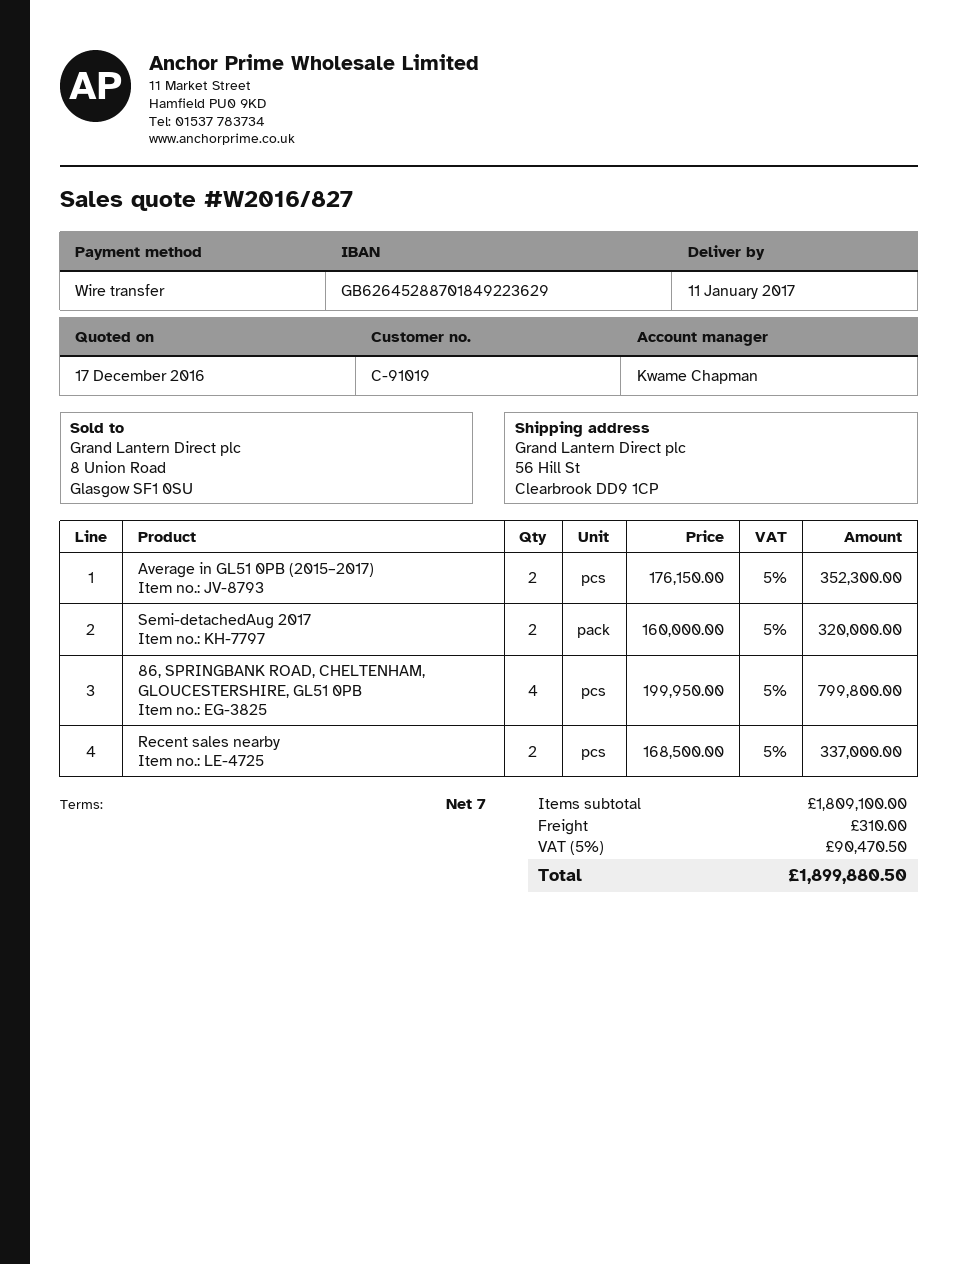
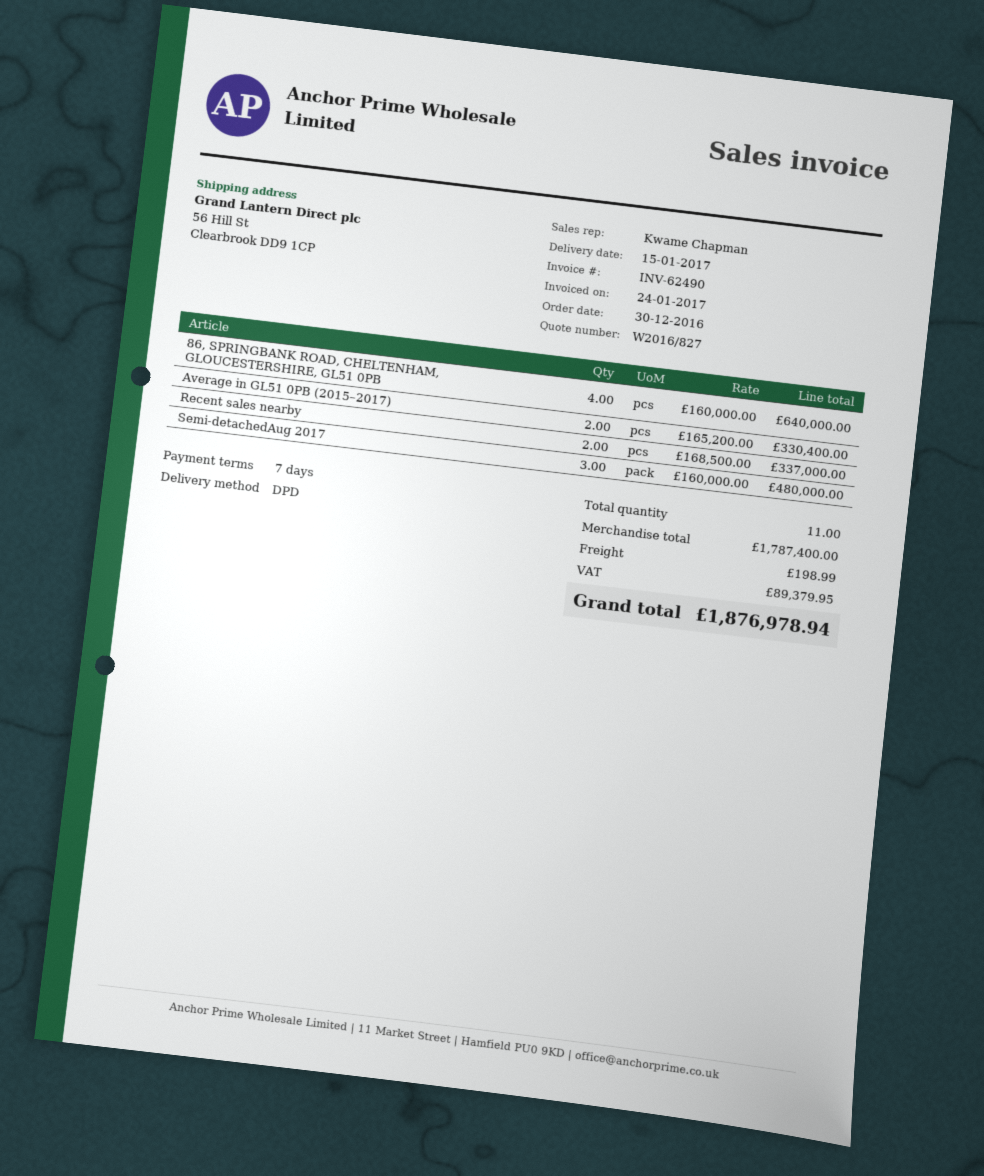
delivery date: 2017-01-11 -> 2017-01-15
Average in GL51 0PB (2015–2017): 2 x 176150.00 = 352300.00 -> 2 x 165200.00 = 330400.00
Semi-detachedAug 2017: 2 x 160000.00 = 320000.00 -> 3 x 160000.00 = 480000.00
86, SPRINGBANK ROAD, CHELTENHAM, GLOUCESTERSHIRE, GL51 0PB: 4 x 199950.00 = 799800.00 -> 4 x 160000.00 = 640000.00
subtotal: 1809100.00 -> 1787400.00
shipping: 310.00 -> 198.99
tax: 90470.50 -> 89379.95
total: 1899880.50 -> 1876978.94

